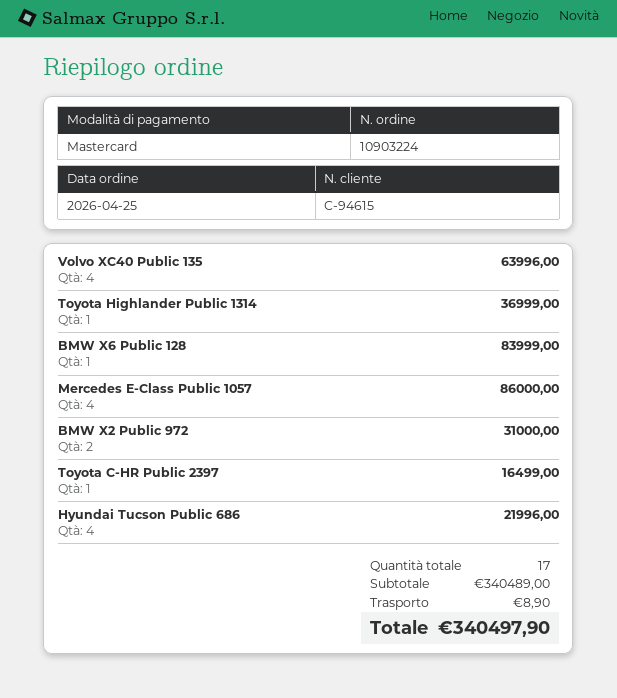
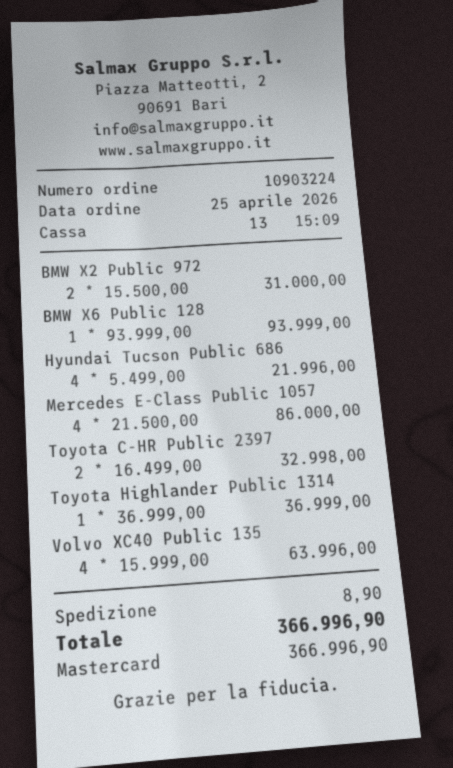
BMW X6 Public 128: 1 for 83999.00 -> 1 for 93999.00
Toyota C-HR Public 2397: 1 for 16499.00 -> 2 for 32998.00
total: 340497.90 -> 366996.90

